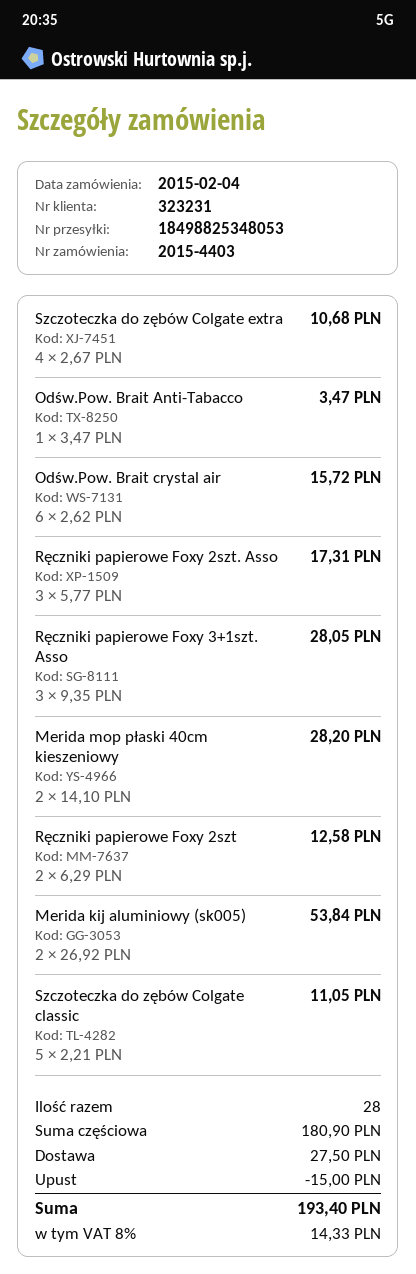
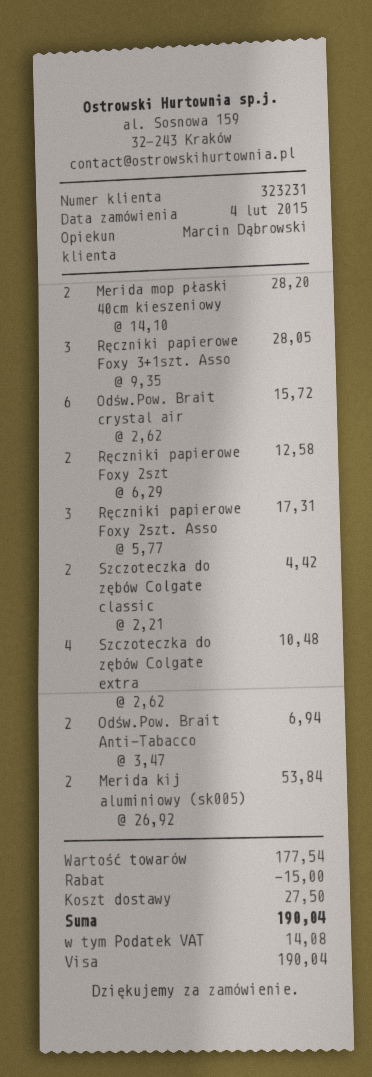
Szczoteczka do zębów Colgate extra: 4 x 2.67 = 10.68 -> 4 x 2.62 = 10.48
Odśw.Pow. Brait Anti-Tabacco: 1 x 3.47 = 3.47 -> 2 x 3.47 = 6.94
Szczoteczka do zębów Colgate classic: 5 x 2.21 = 11.05 -> 2 x 2.21 = 4.42
subtotal: 180.90 -> 177.54
tax: 14.33 -> 14.08
total: 193.40 -> 190.04

